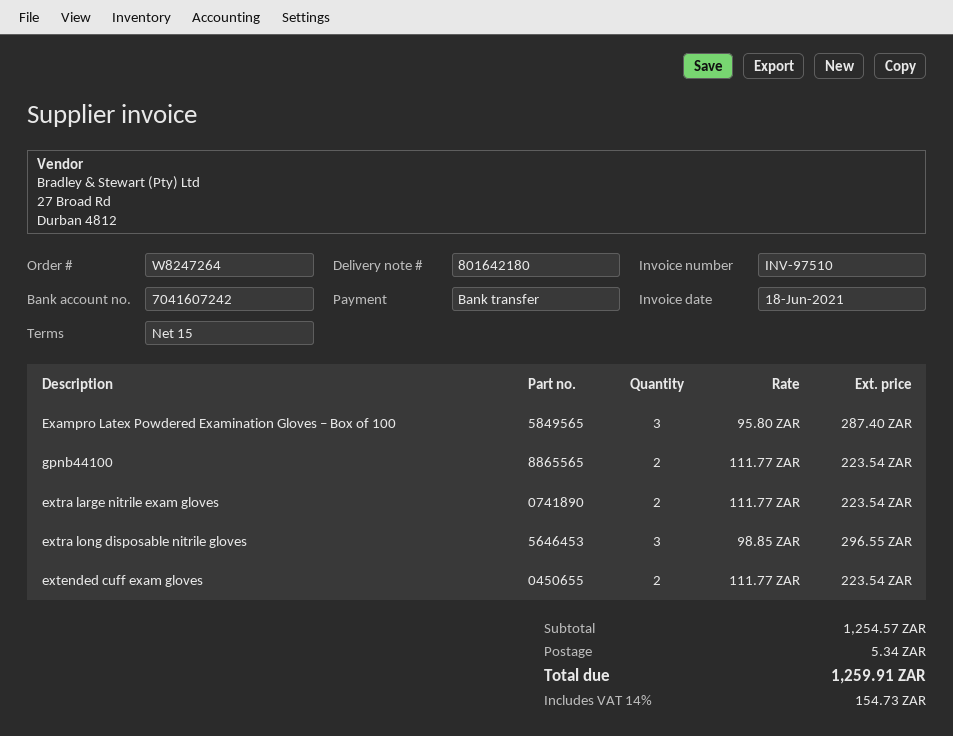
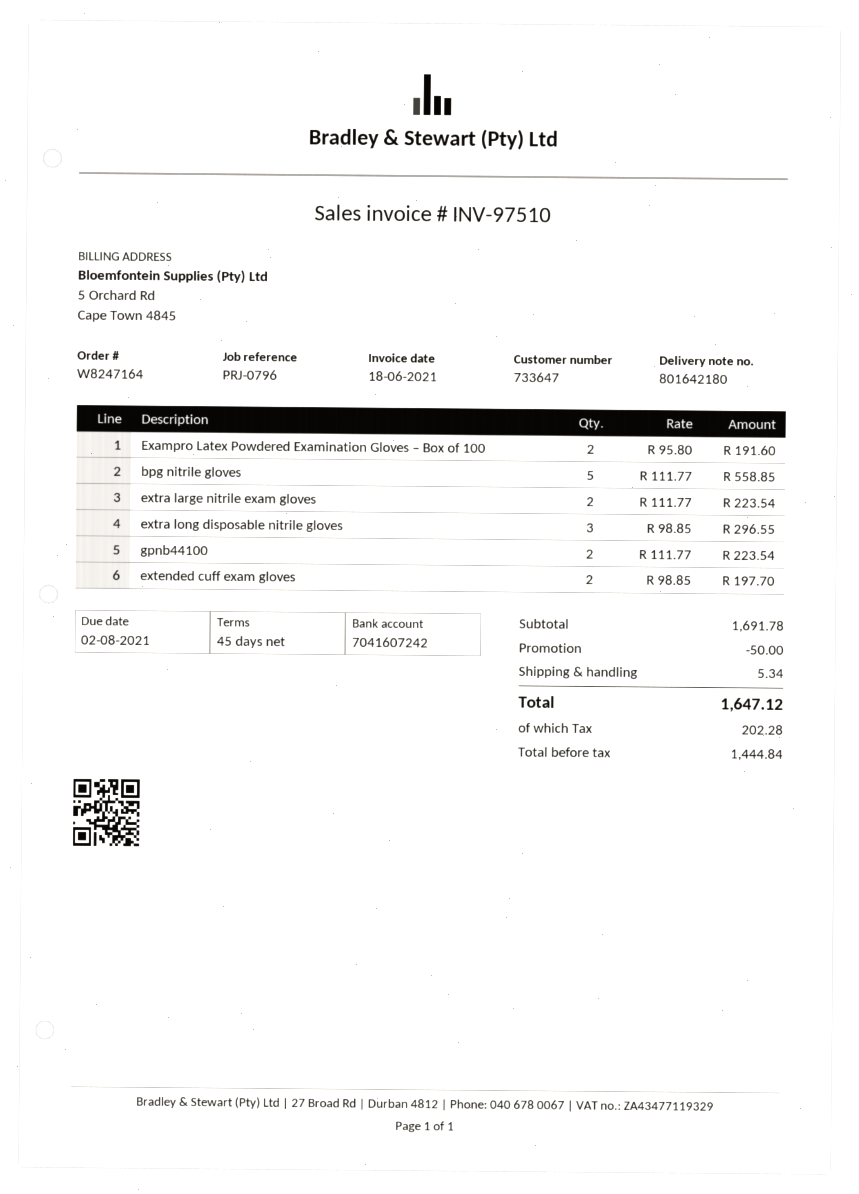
order number: W8247264 -> W8247164
payment terms: 15 days -> 45 days
Exampro Latex Powdered Examination Gloves – Box of 100: 3 x 95.80 = 287.40 -> 2 x 95.80 = 191.60
extended cuff exam gloves: 2 x 111.77 = 223.54 -> 2 x 98.85 = 197.70
bpg nitrile gloves: none -> 5 x 111.77 = 558.85
subtotal: 1254.57 -> 1691.78
discount: none -> 50.00
tax: 154.73 -> 202.28
total: 1259.91 -> 1647.12

